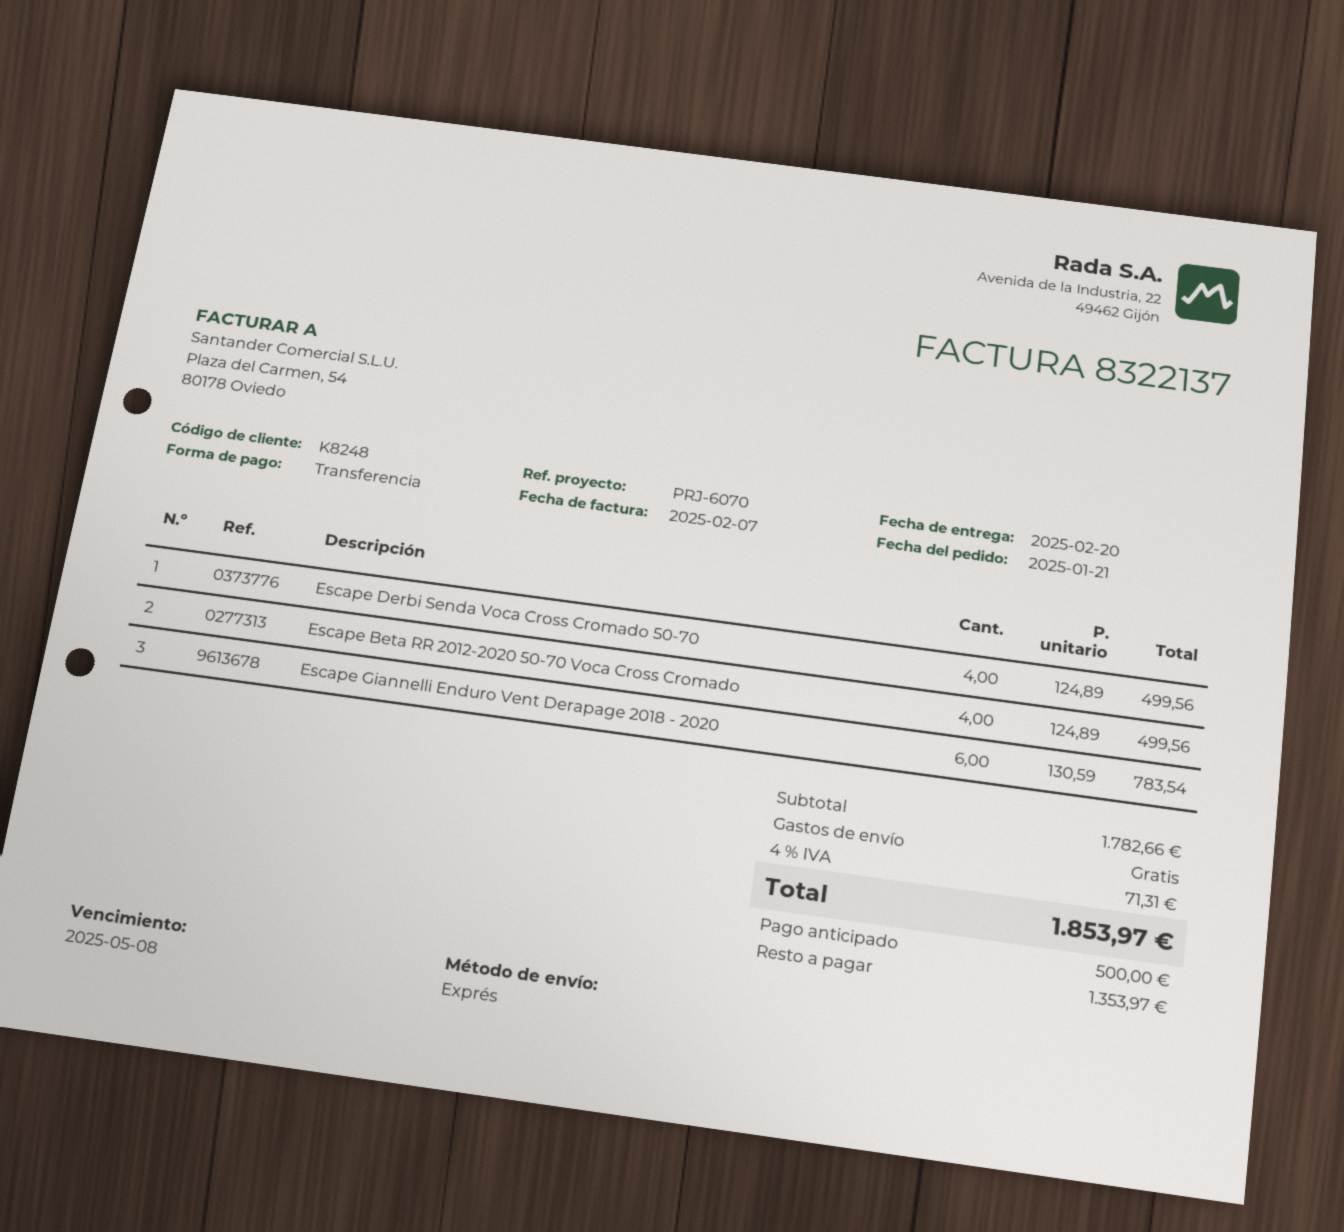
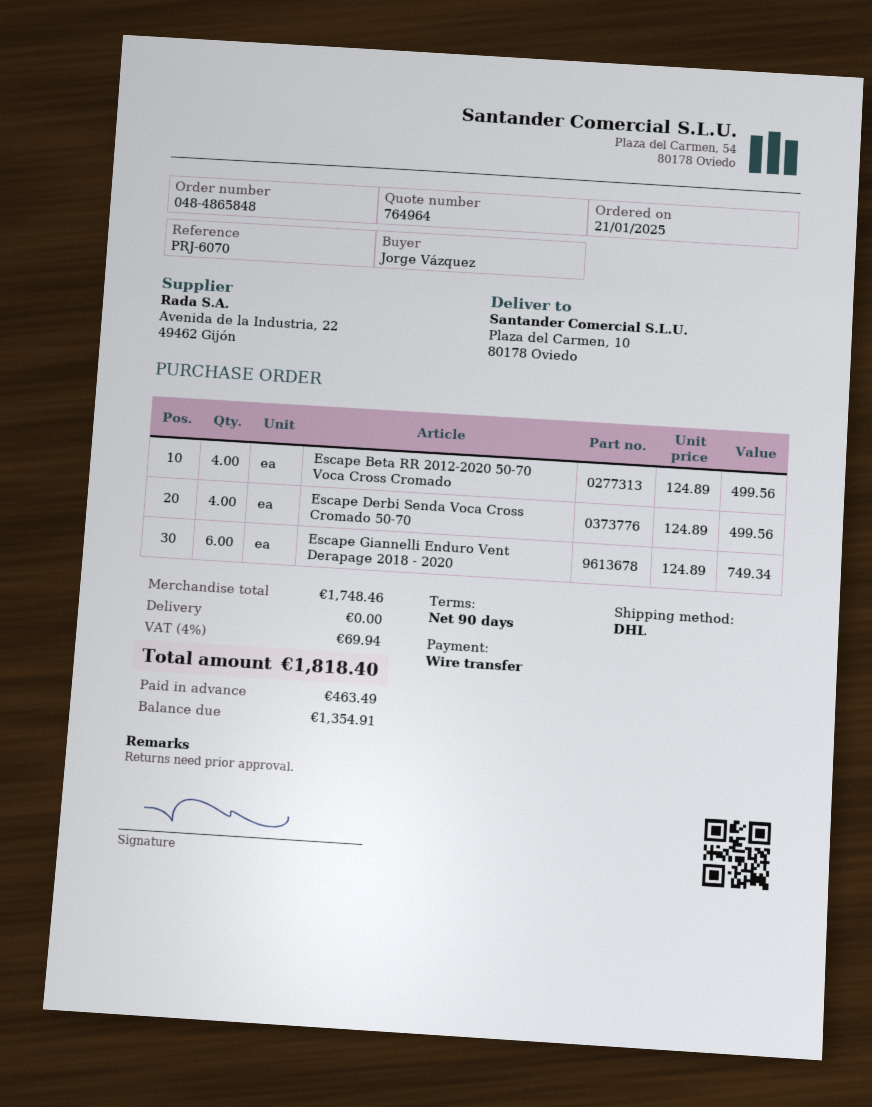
shipping method: express -> DHL
Escape Giannelli Enduro Vent Derapage 2018 - 2020: 6 x 130.59 = 783.54 -> 6 x 124.89 = 749.34
subtotal: 1782.66 -> 1748.46
tax: 4% = 71.31 -> 4% = 69.94
total: 1853.97 -> 1818.40
deposit: 500.00 -> 463.49
balance: 1353.97 -> 1354.91

